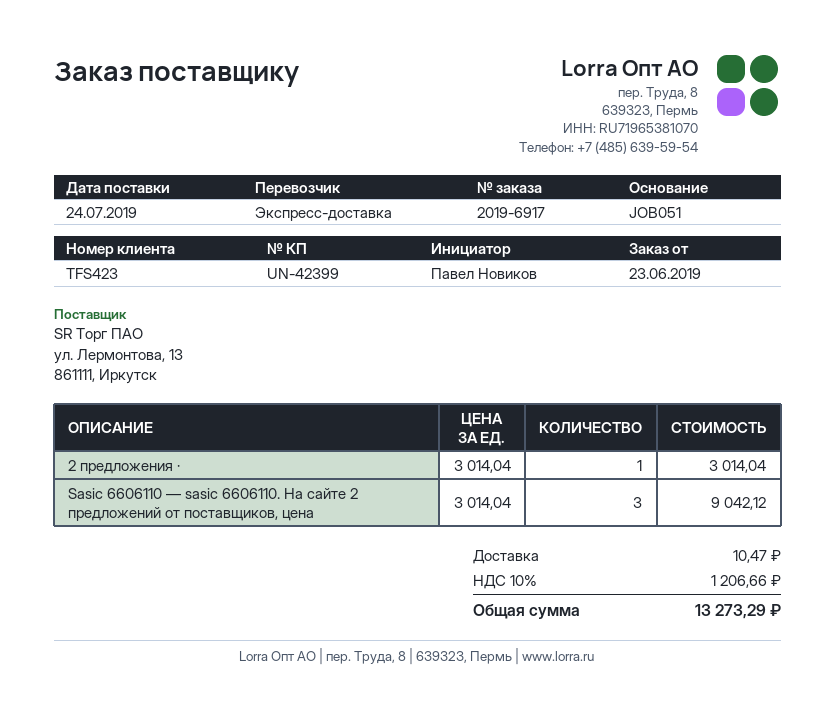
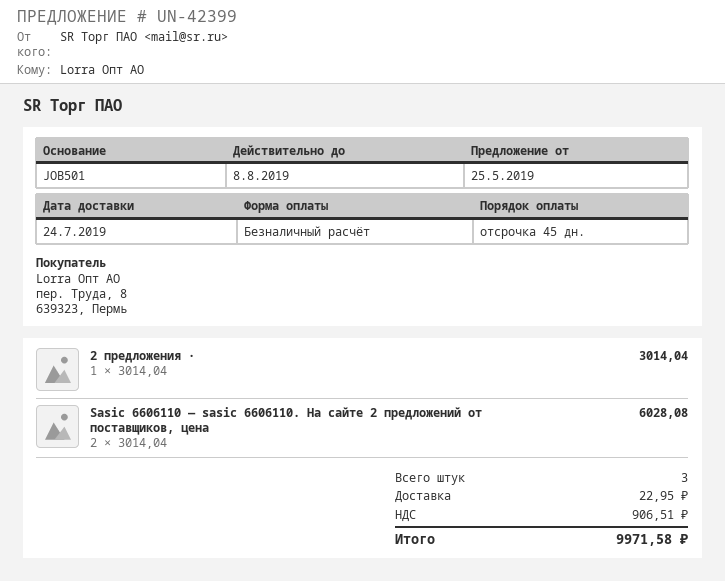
reference: JOB051 -> JOB501
Sasic 6606110 — sasic 6606110. На сайте 2 предложений от поставщиков, цена: 3 x 3014.04 = 9042.12 -> 2 x 3014.04 = 6028.08
shipping: 10.47 -> 22.95
tax: 1206.66 -> 906.51
total: 13273.29 -> 9971.58

